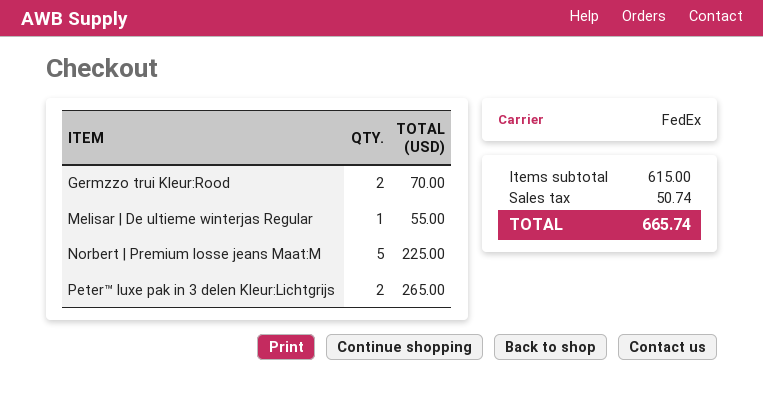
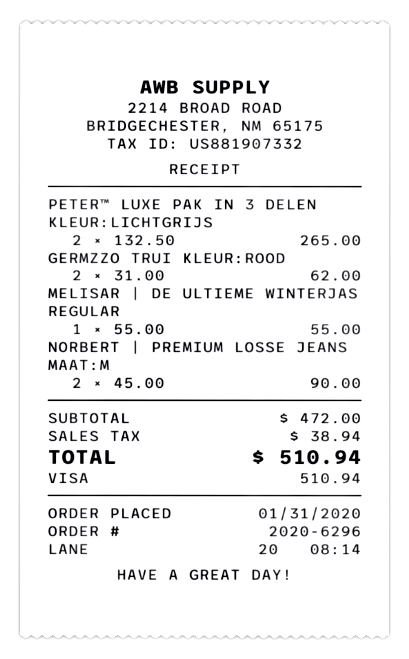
Germzzo trui Kleur:Rood: 2 for 70.00 -> 2 for 62.00
Norbert | Premium losse jeans Maat:M: 5 for 225.00 -> 2 for 90.00
subtotal: 615.00 -> 472.00
tax: 50.74 -> 38.94
total: 665.74 -> 510.94

